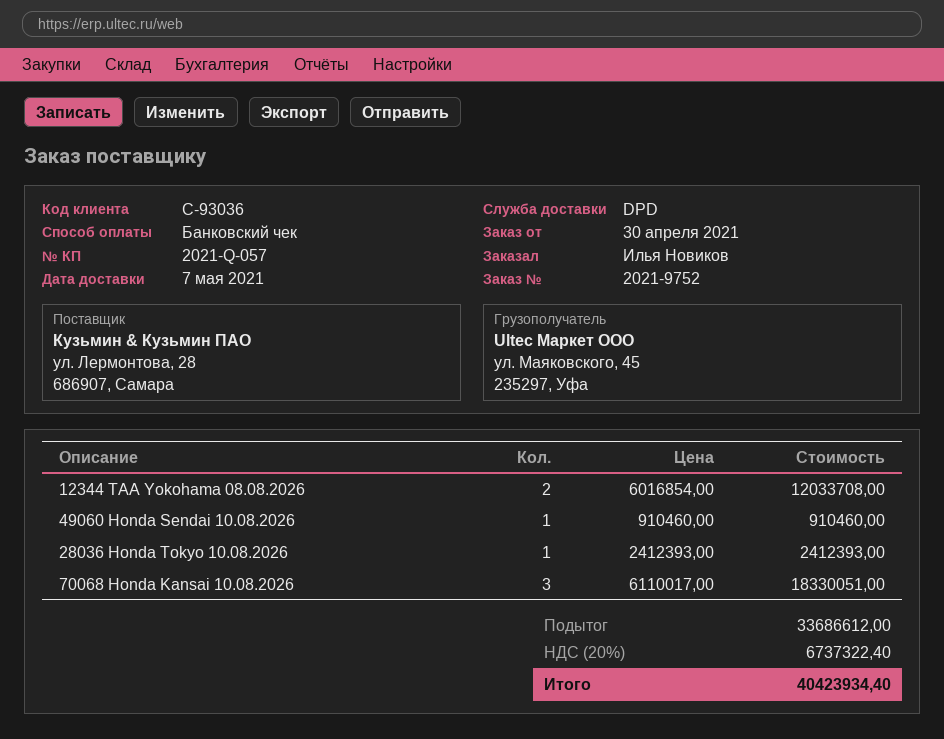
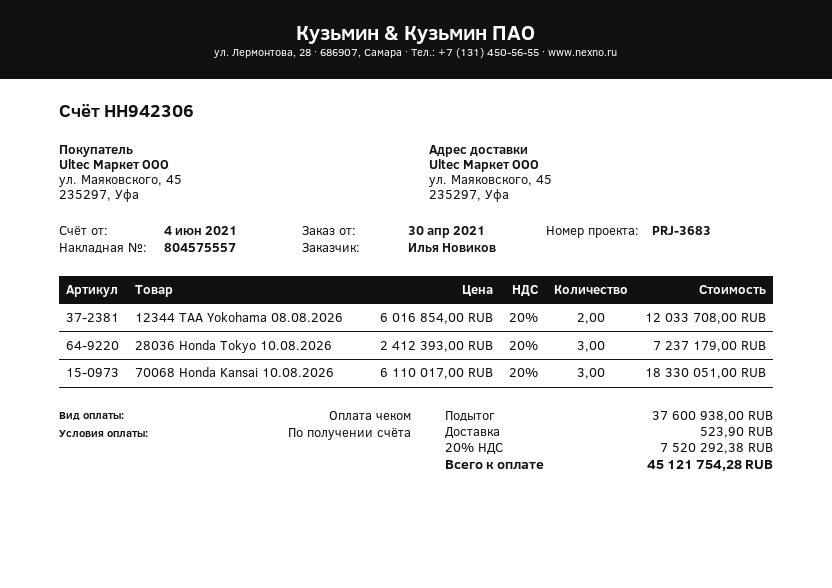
49060 Honda Sendai 10.08.2026: 1 x 910460.00 = 910460.00 -> none
28036 Honda Tokyo 10.08.2026: 1 x 2412393.00 = 2412393.00 -> 3 x 2412393.00 = 7237179.00
subtotal: 33686612.00 -> 37600938.00
shipping: none -> 523.90
tax: 20% = 6737322.40 -> 20% = 7520292.38
total: 40423934.40 -> 45121754.28

